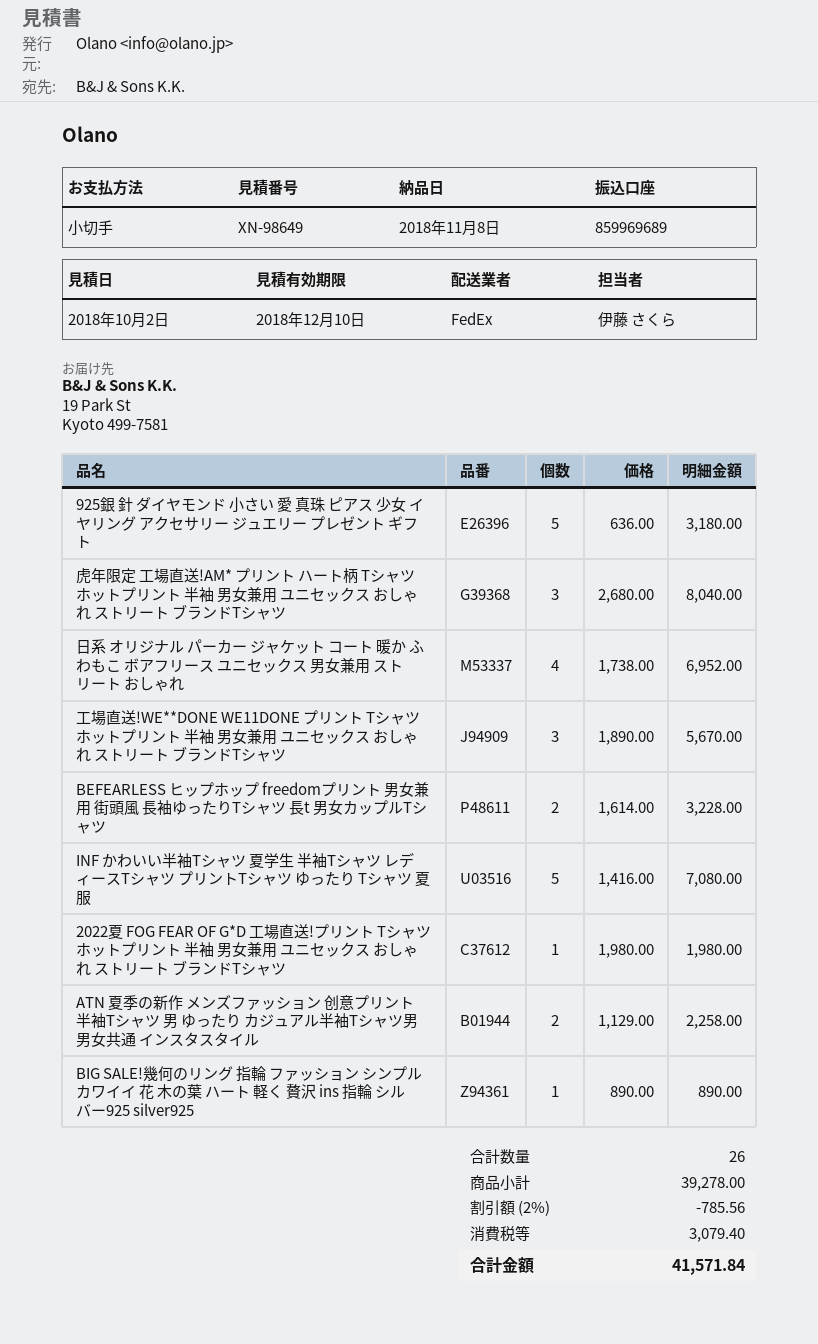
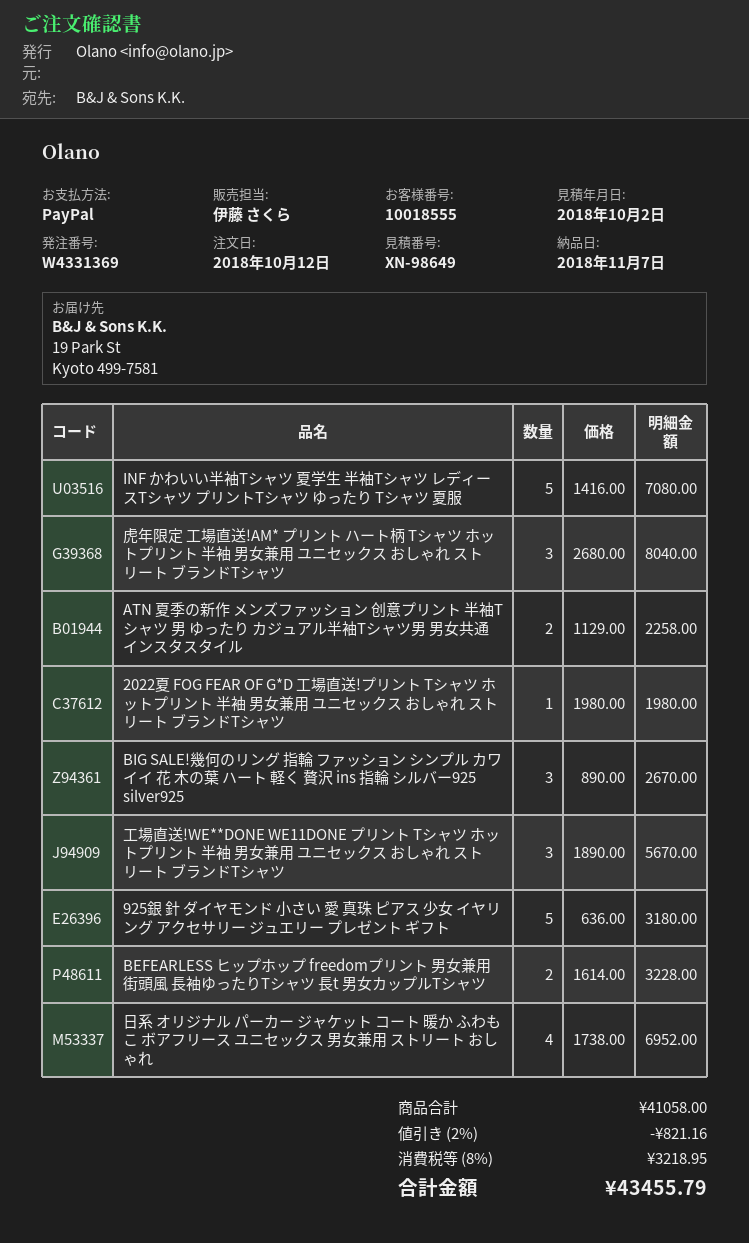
delivery date: 2018-11-08 -> 2018-11-07
payment method: cheque -> PayPal
BIG SALE!幾何のリング 指輪 ファッション シンプル カワイイ 花 木の葉 ハート 軽く 贅沢 ins 指輪 シルバー925 silver925: 1 x 890.00 = 890.00 -> 3 x 890.00 = 2670.00
subtotal: 39278.00 -> 41058.00
discount: 2% = 785.56 -> 2% = 821.16
tax: 3079.40 -> 3218.95
total: 41571.84 -> 43455.79

